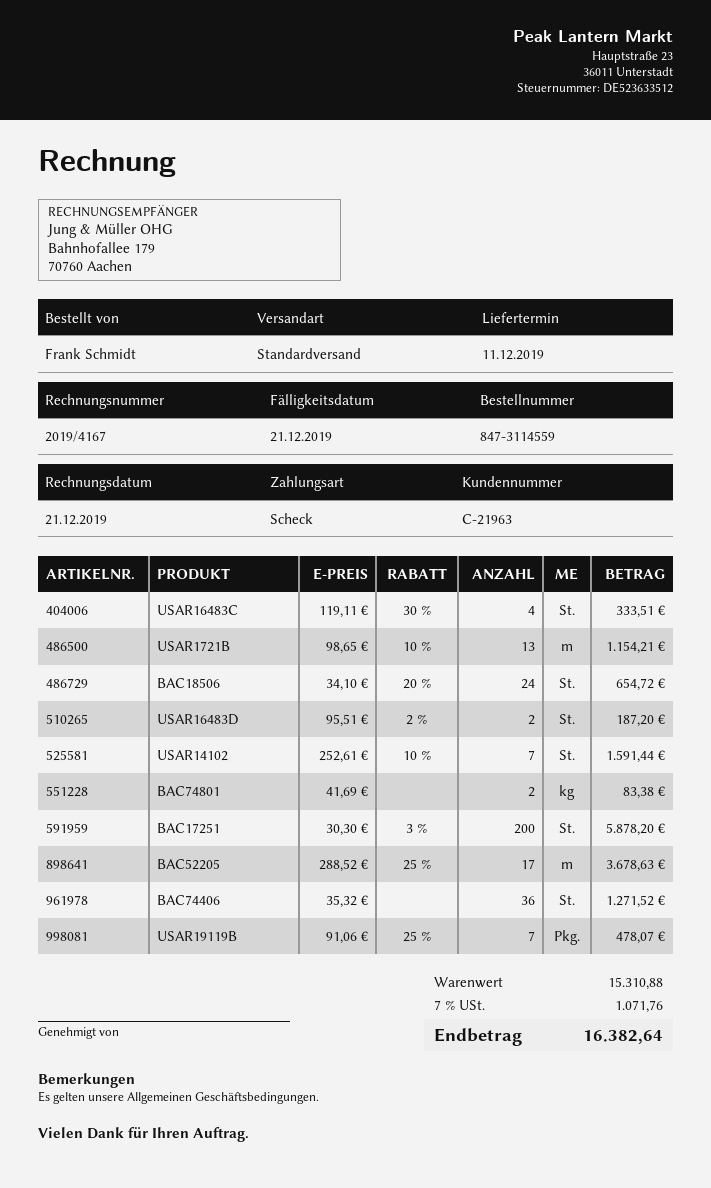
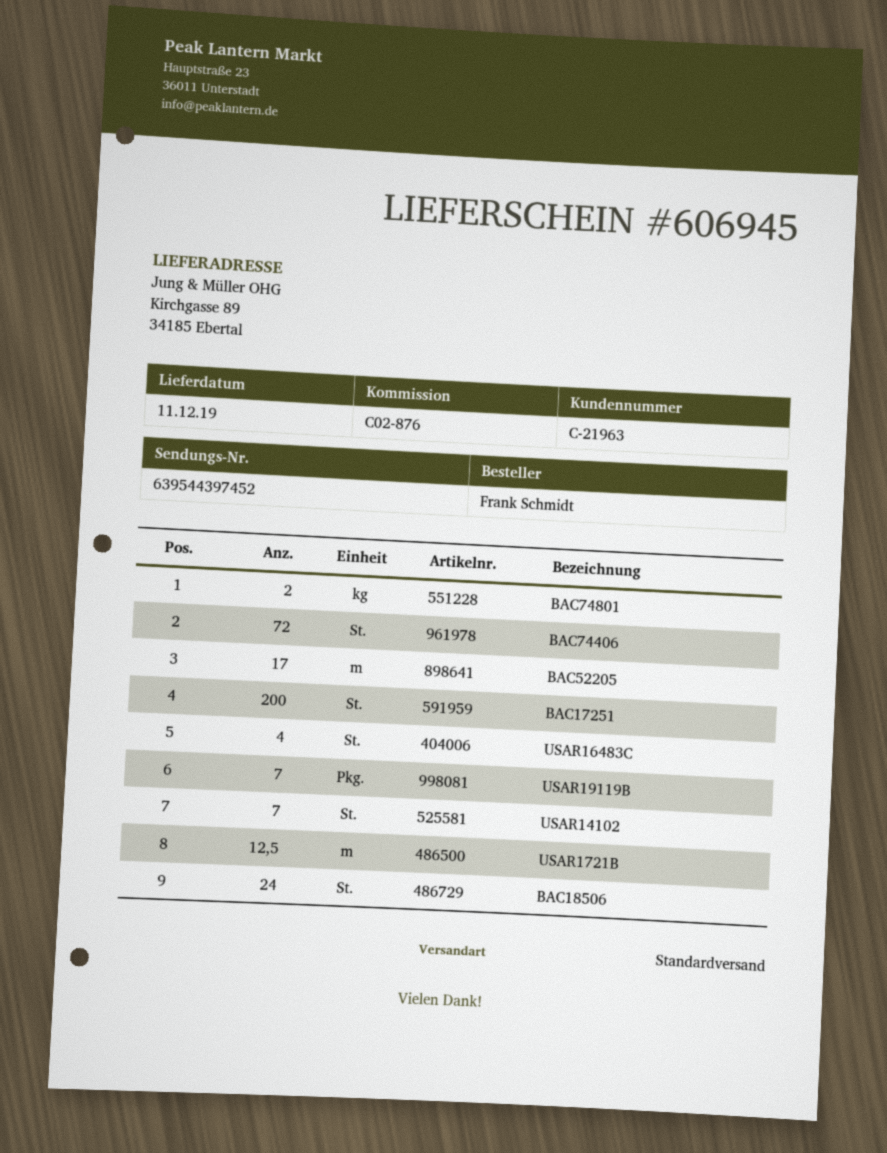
USAR1721B: 13 -> 12.5
USAR16483D: 2 -> none
BAC74406: 36 -> 72

